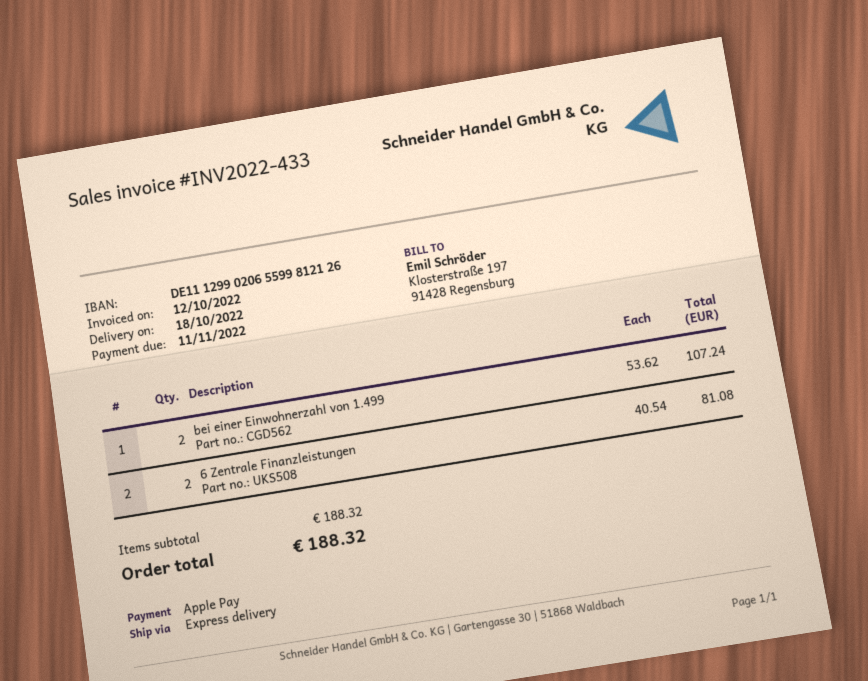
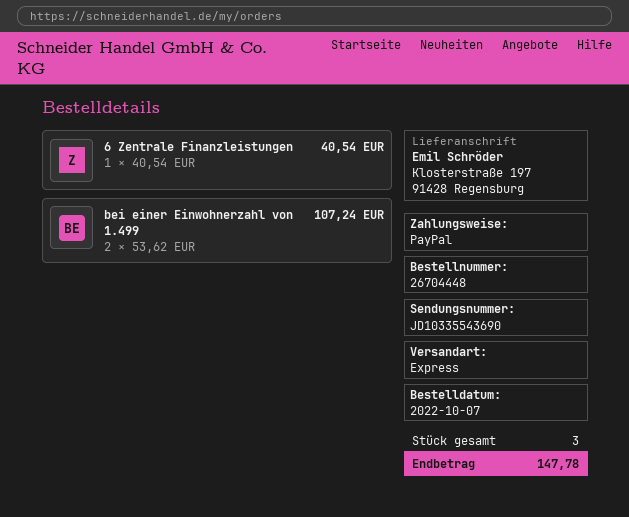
payment method: Apple Pay -> PayPal
6 Zentrale Finanzleistungen: 2 x 40.54 = 81.08 -> 1 x 40.54 = 40.54
total: 188.32 -> 147.78

